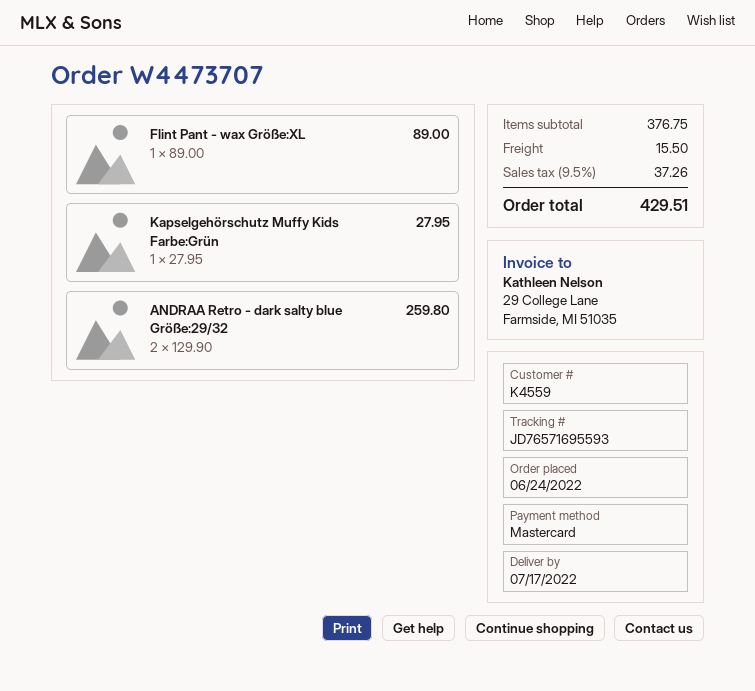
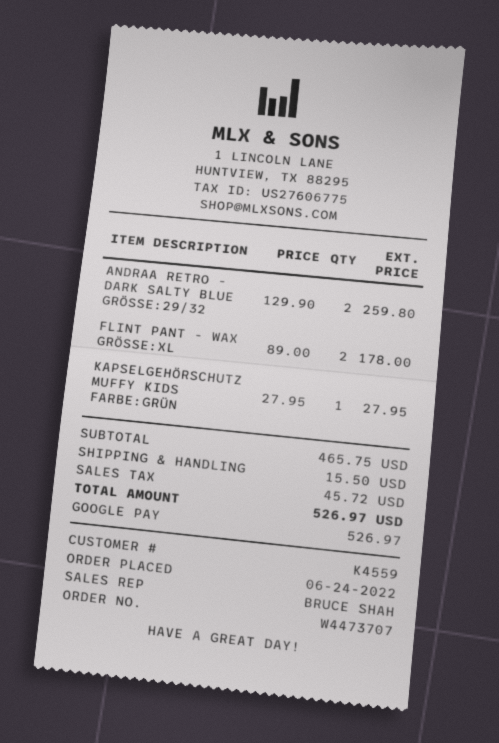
payment method: Mastercard -> Google Pay
Flint Pant - wax Größe:XL: 1 x 89.00 = 89.00 -> 2 x 89.00 = 178.00
subtotal: 376.75 -> 465.75
tax: 37.26 -> 45.72
total: 429.51 -> 526.97

